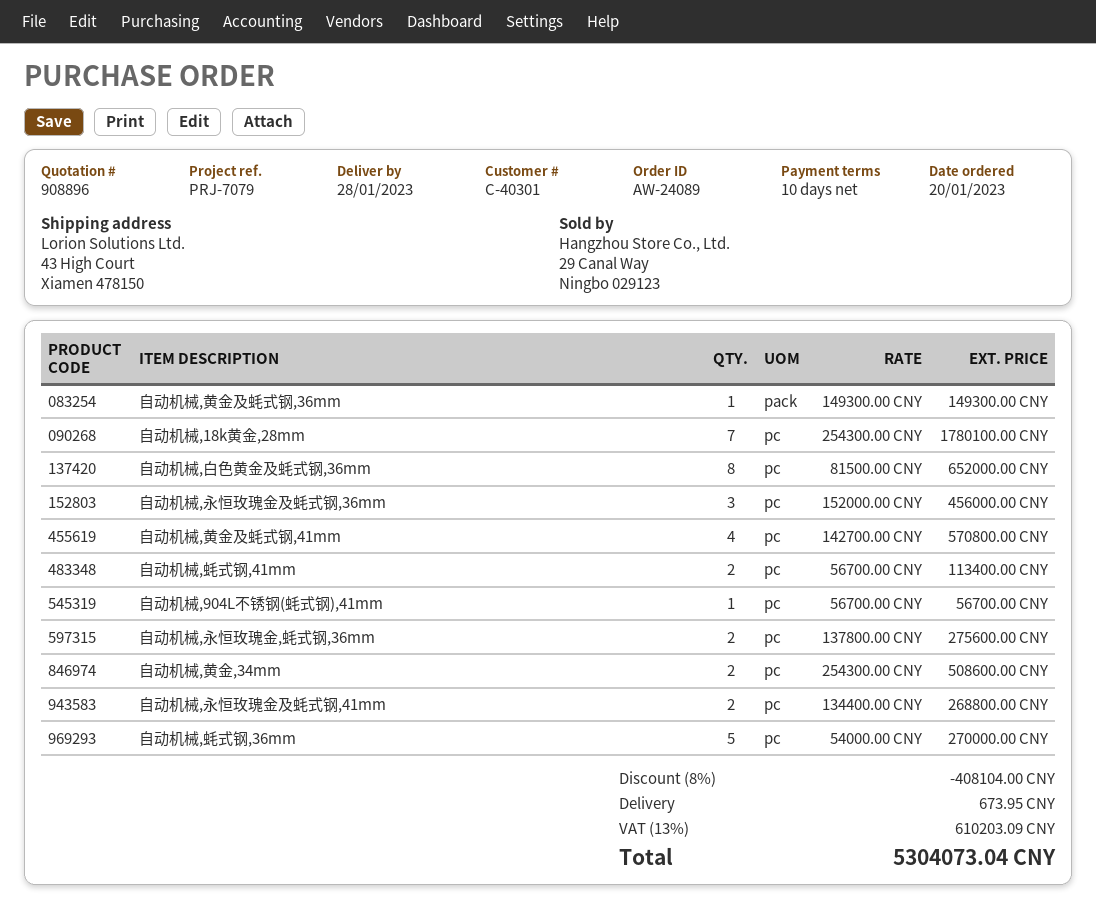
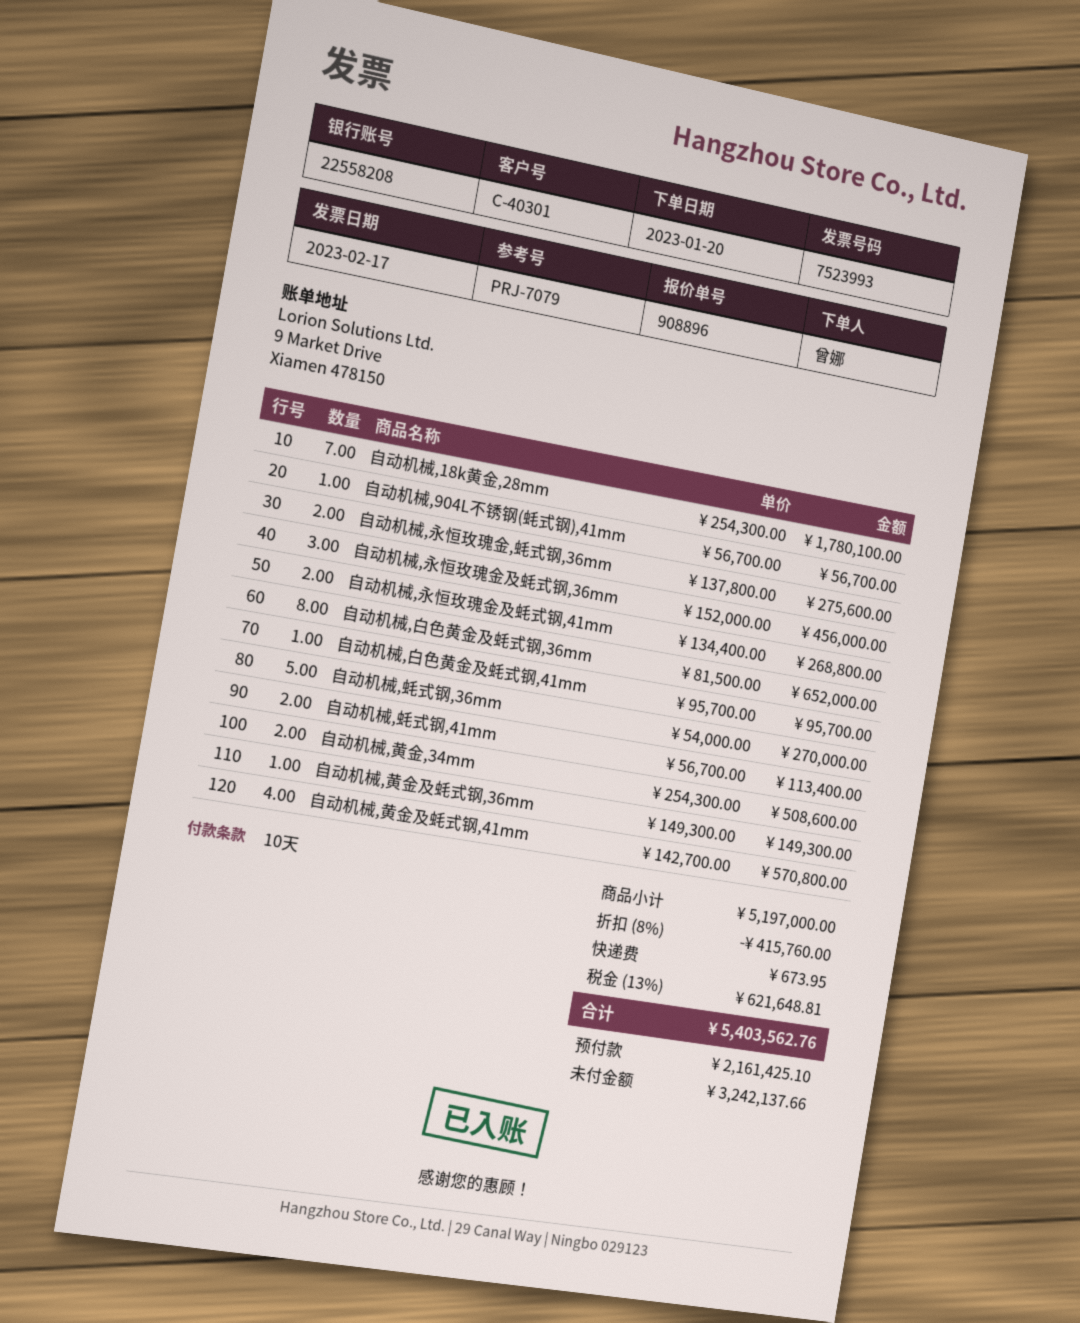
自动机械,白色黄金及蚝式钢,41mm: none -> 1 x 95700.00 = 95700.00
discount: 8% = 408104.00 -> 8% = 415760.00
tax: 13% = 610203.09 -> 13% = 621648.81
total: 5304073.04 -> 5403562.76

